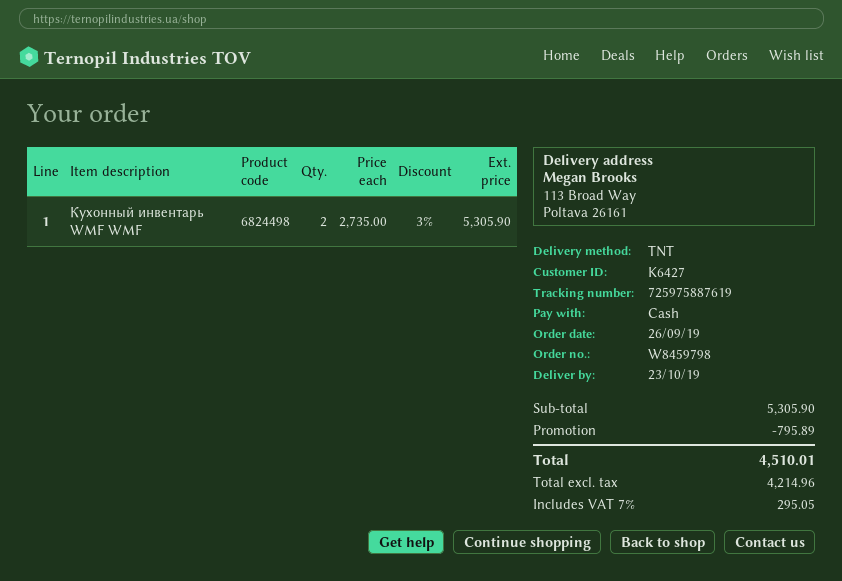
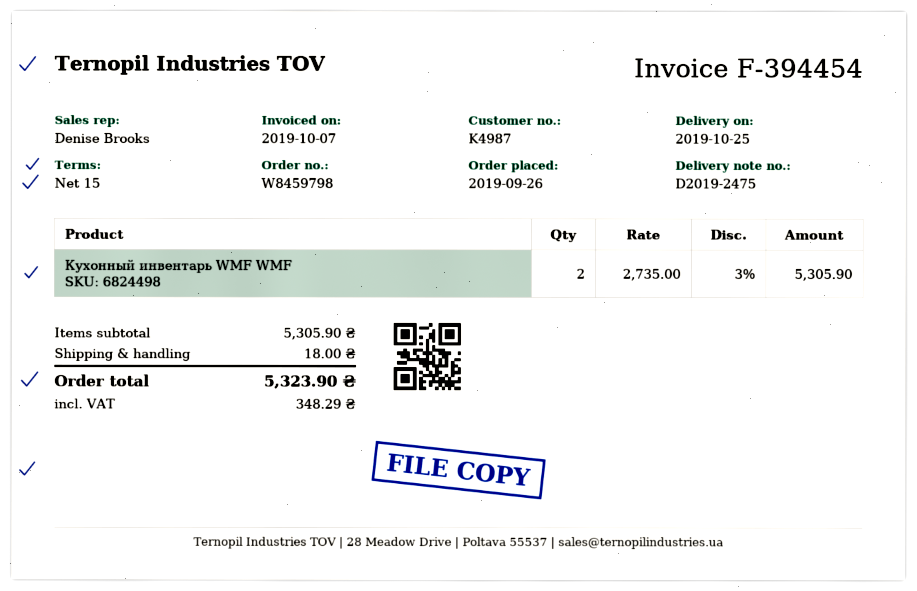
delivery date: 2019-10-23 -> 2019-10-25
customer number: K6427 -> K4987
discount: 795.89 -> none
shipping: none -> 18.00
tax: 295.05 -> 348.29
total: 4510.01 -> 5323.90

